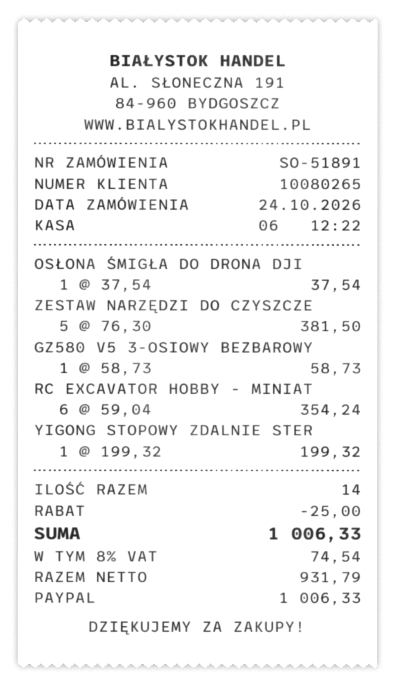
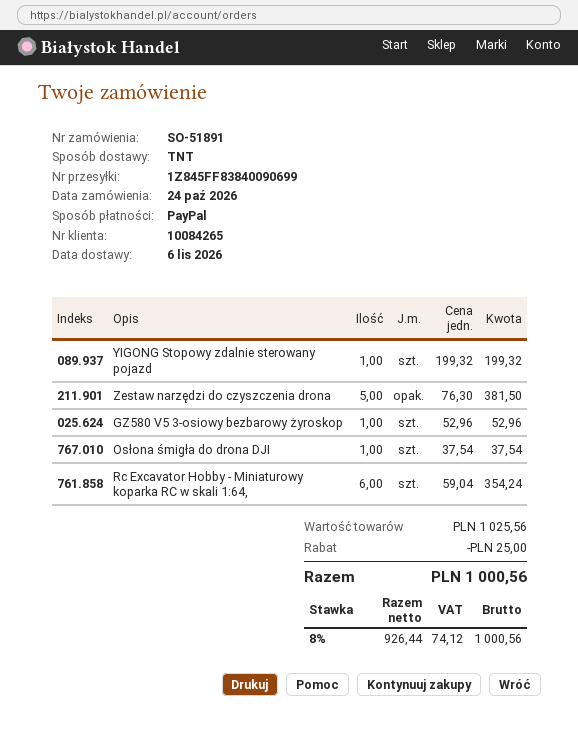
customer number: 10080265 -> 10084265
GZ580 V5 3-OSIOWY BEZBAROWY: 1 x 58.73 = 58.73 -> 1 x 52.96 = 52.96
net: 931.79 -> 926.44
tax: 8% = 74.54 -> 8% = 74.12
total: 1006.33 -> 1000.56

